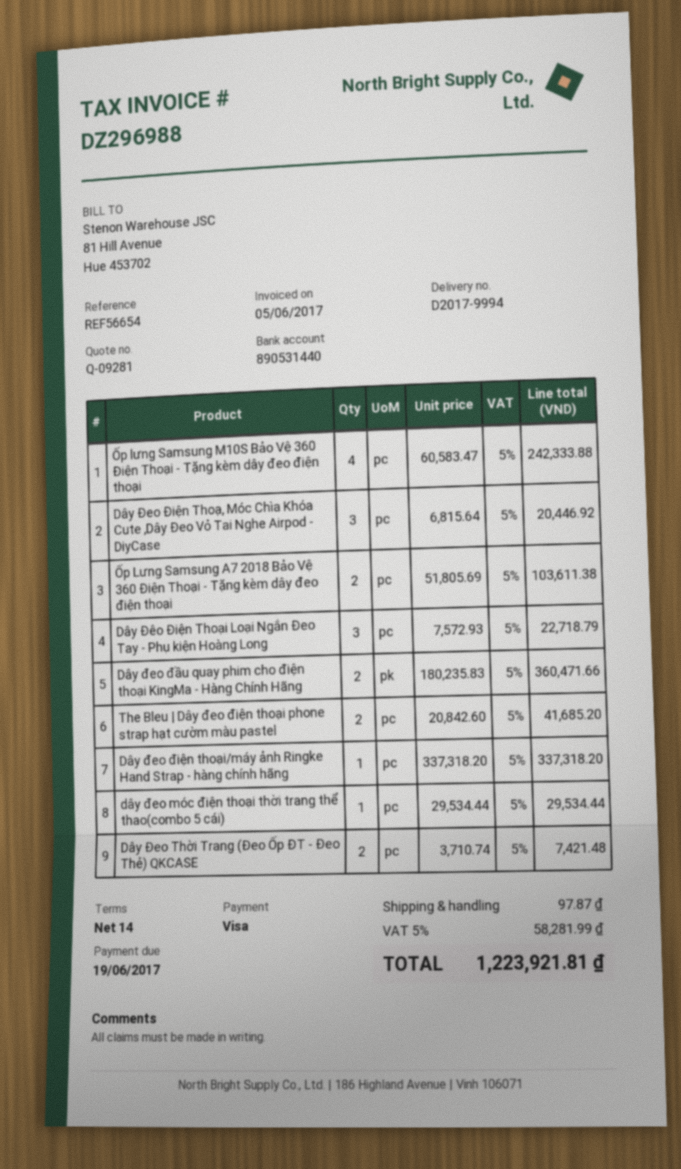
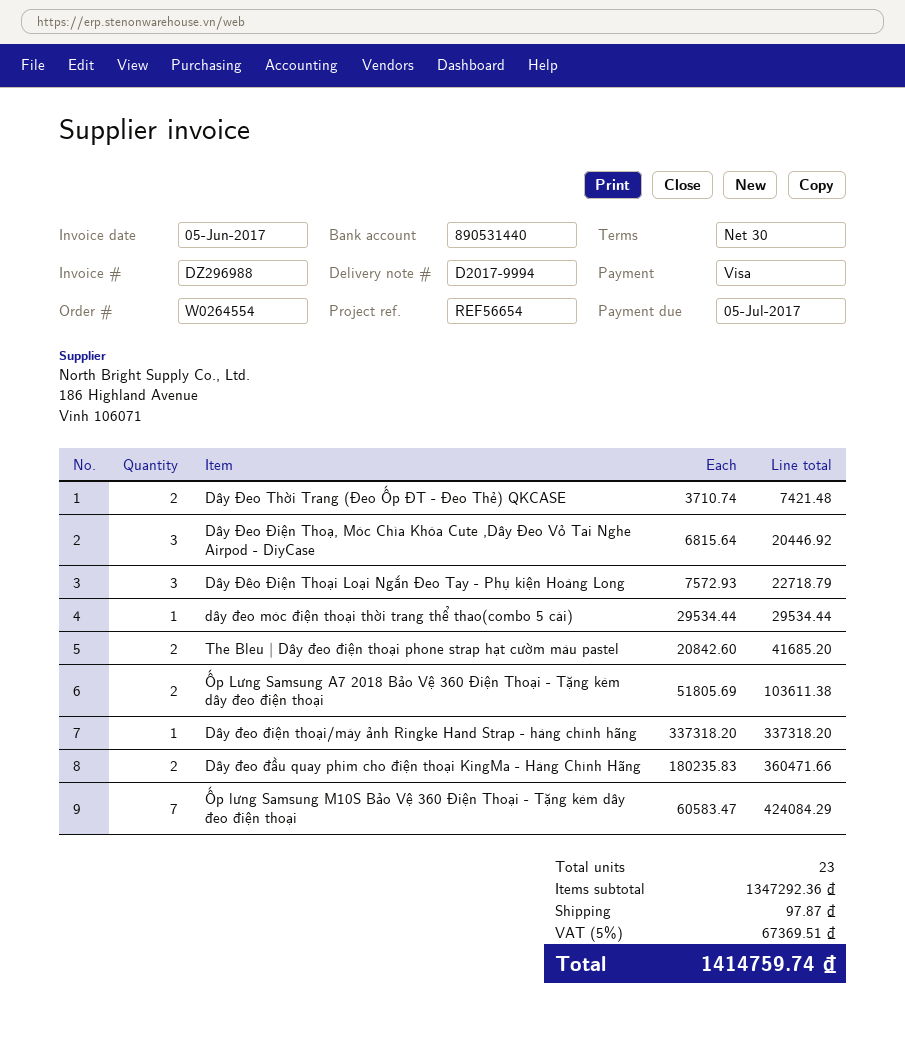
payment terms: 14 days -> 30 days
due date: 2017-06-19 -> 2017-07-05
Ốp lưng Samsung M10S Bảo Vệ 360 Điện Thoại - Tặng kèm dây đeo điện thoại: 4 x 60583.47 = 242333.88 -> 7 x 60583.47 = 424084.29
tax: 5% = 58281.99 -> 5% = 67369.51
total: 1223921.81 -> 1414759.74

